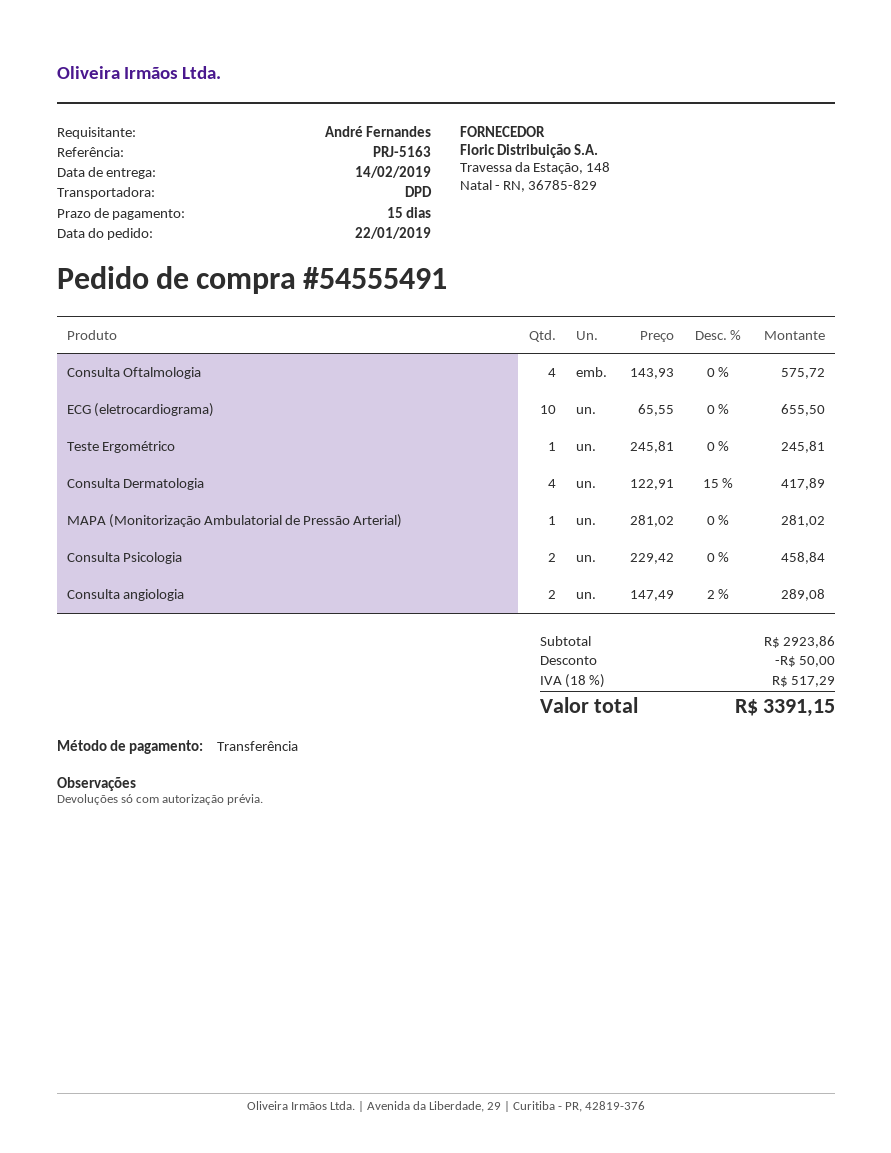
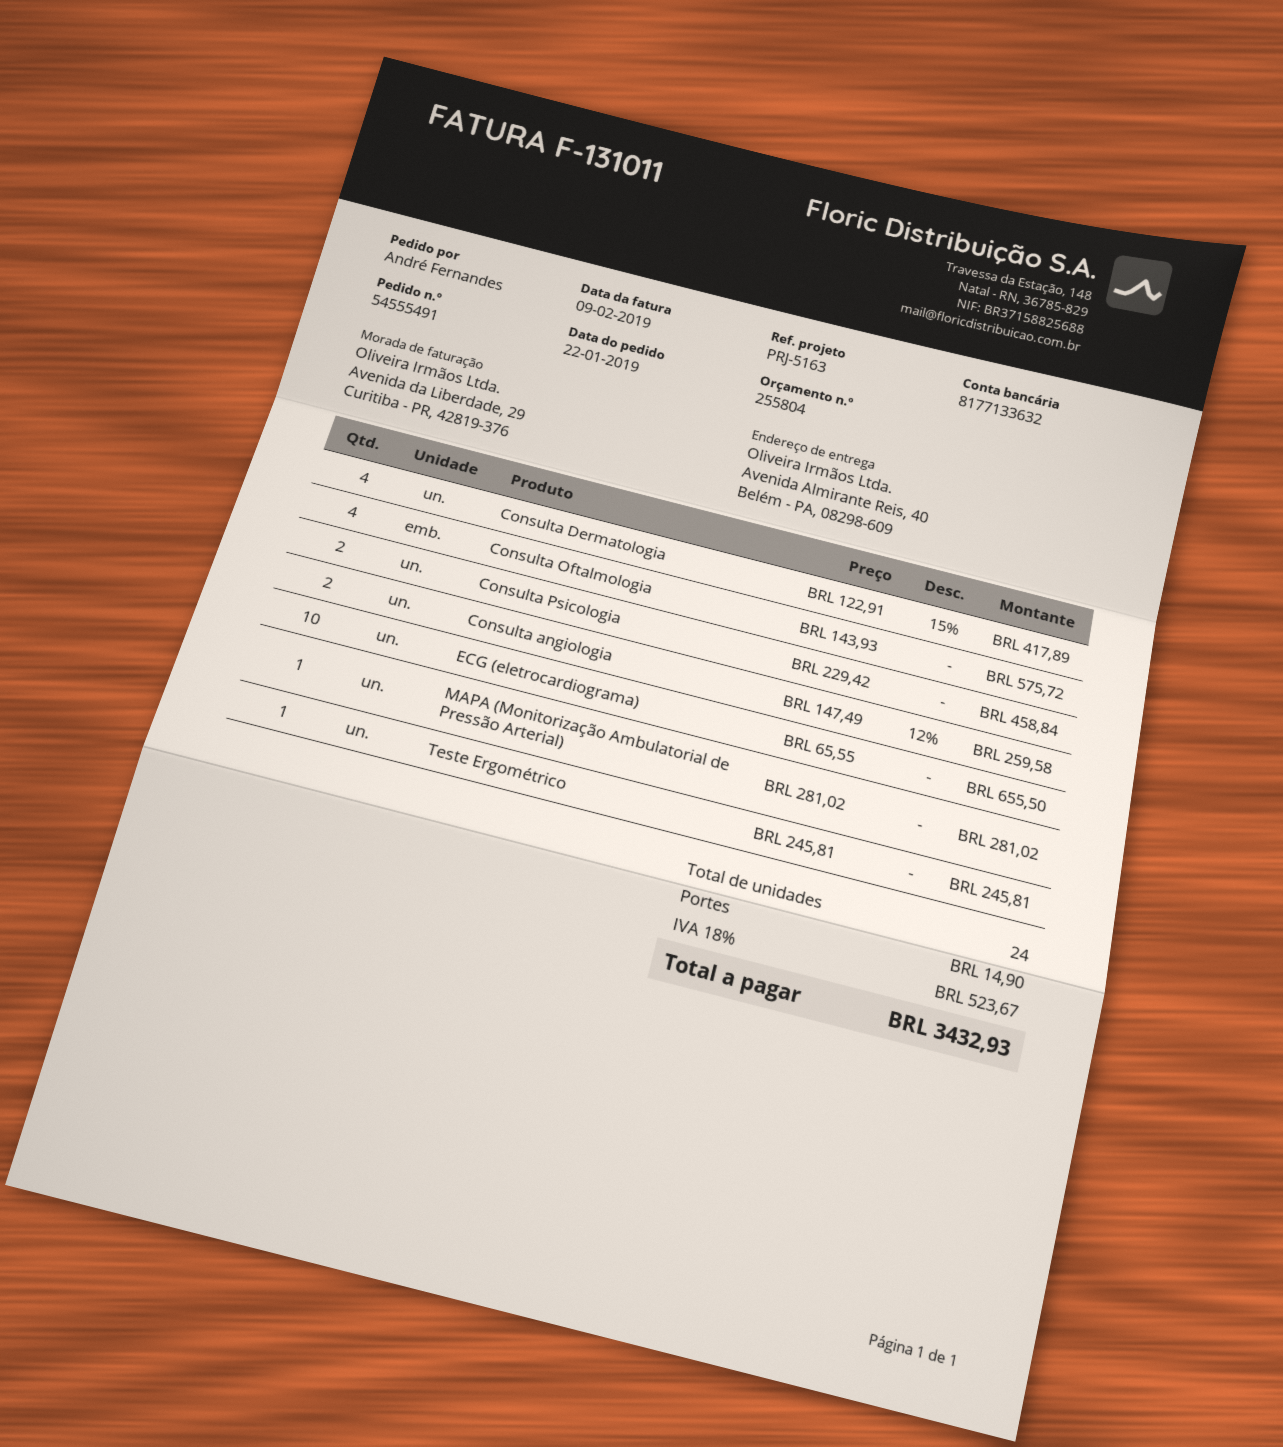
Consulta angiologia: 2 x 147.49 - 2% = 289.08 -> 2 x 147.49 - 12% = 259.58
discount: 50.00 -> none
shipping: none -> 14.90
tax: 18% = 517.29 -> 18% = 523.67
total: 3391.15 -> 3432.93

